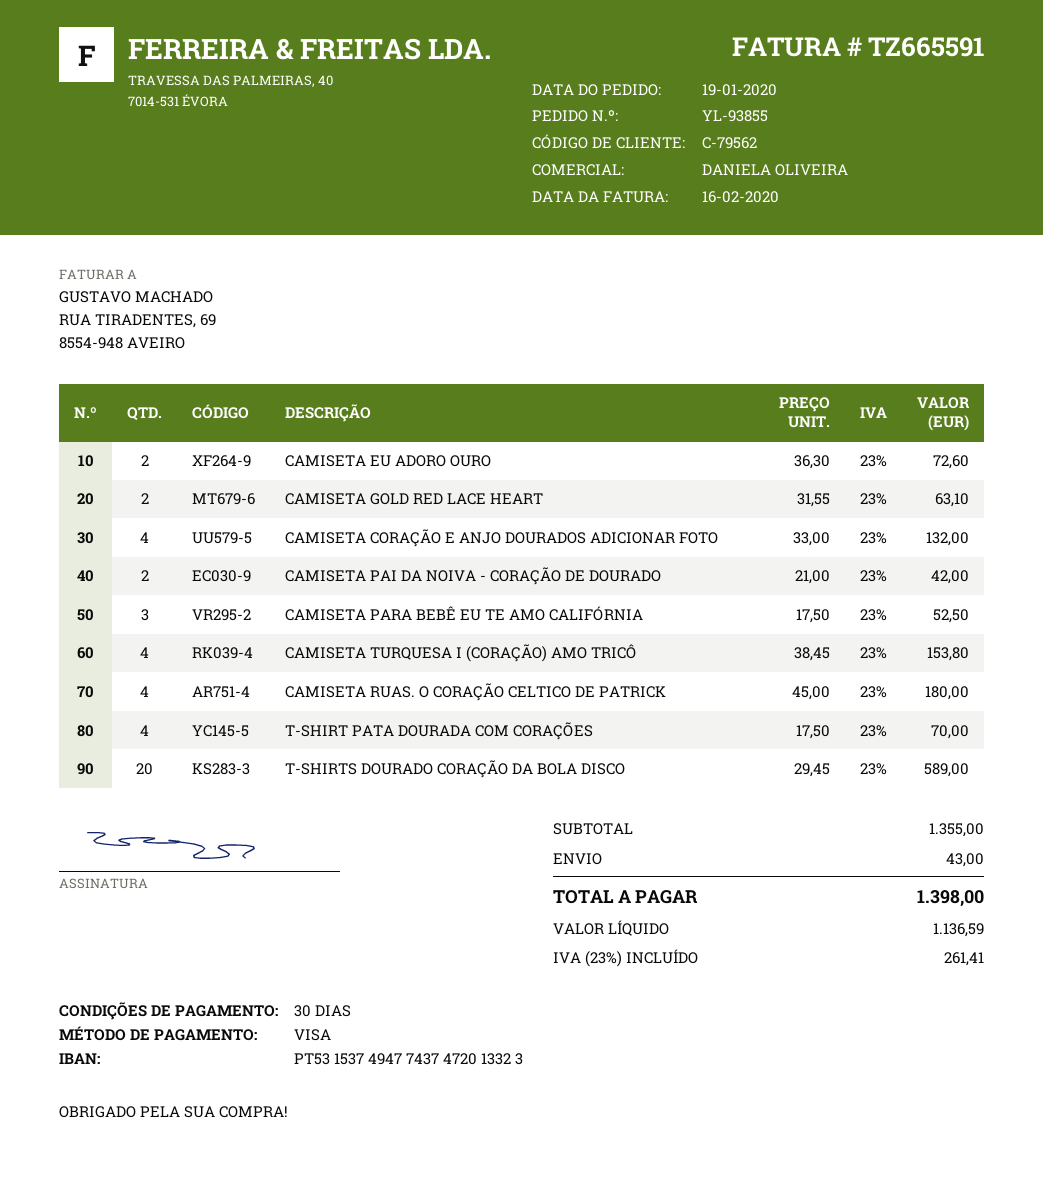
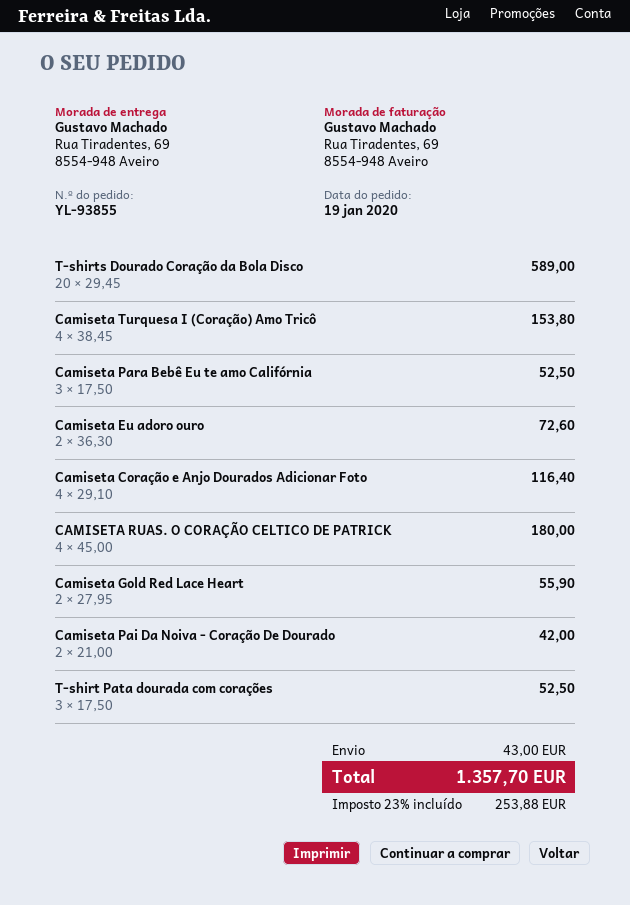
CAMISETA GOLD RED LACE HEART: 2 x 31.55 = 63.10 -> 2 x 27.95 = 55.90
CAMISETA CORAÇÃO E ANJO DOURADOS ADICIONAR FOTO: 4 x 33.00 = 132.00 -> 4 x 29.10 = 116.40
T-SHIRT PATA DOURADA COM CORAÇÕES: 4 x 17.50 = 70.00 -> 3 x 17.50 = 52.50
tax: 23% = 261.41 -> 23% = 253.88
total: 1398.00 -> 1357.70

